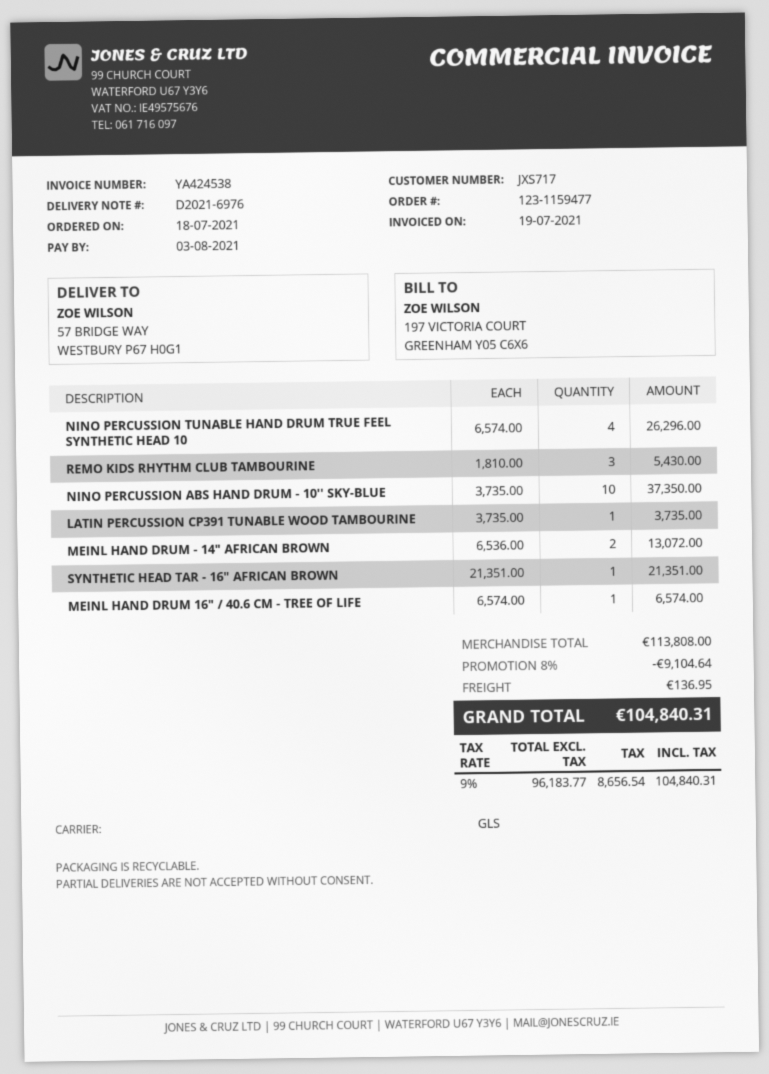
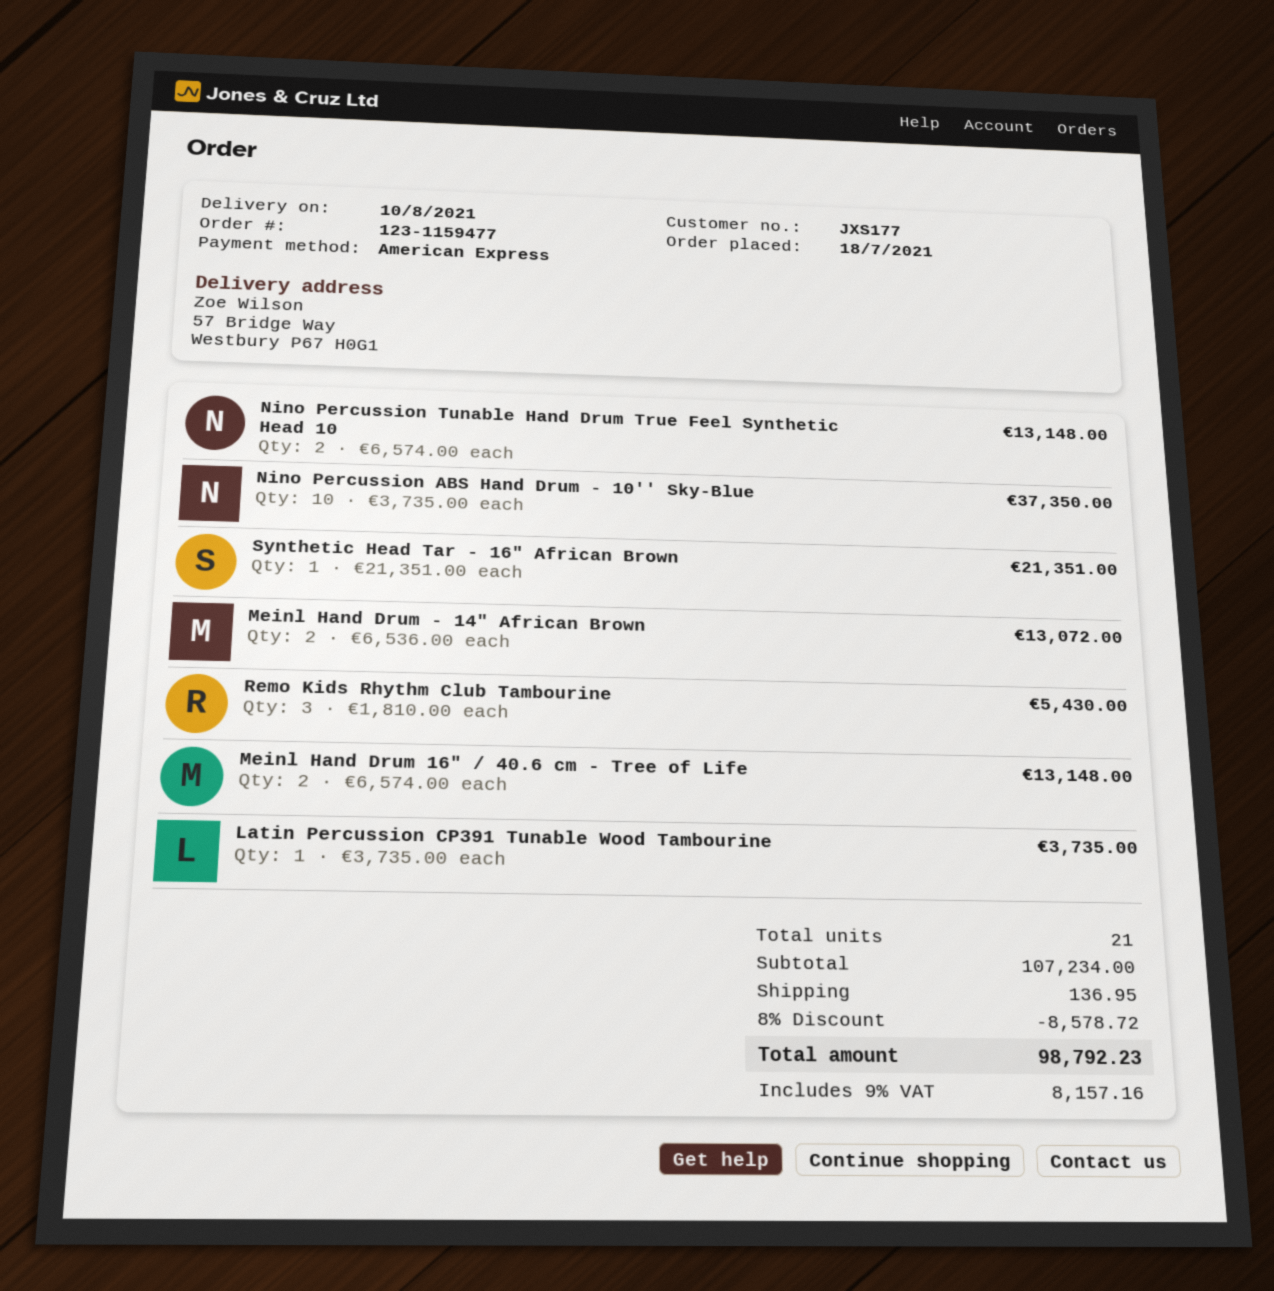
customer number: JXS717 -> JXS177
NINO PERCUSSION TUNABLE HAND DRUM TRUE FEEL SYNTHETIC HEAD 10: 4 x 6574.00 = 26296.00 -> 2 x 6574.00 = 13148.00
MEINL HAND DRUM 16" / 40.6 CM - TREE OF LIFE: 1 x 6574.00 = 6574.00 -> 2 x 6574.00 = 13148.00
subtotal: 113808.00 -> 107234.00
discount: 8% = 9104.64 -> 8% = 8578.72
tax: 9% = 8656.54 -> 9% = 8157.16
total: 104840.31 -> 98792.23

